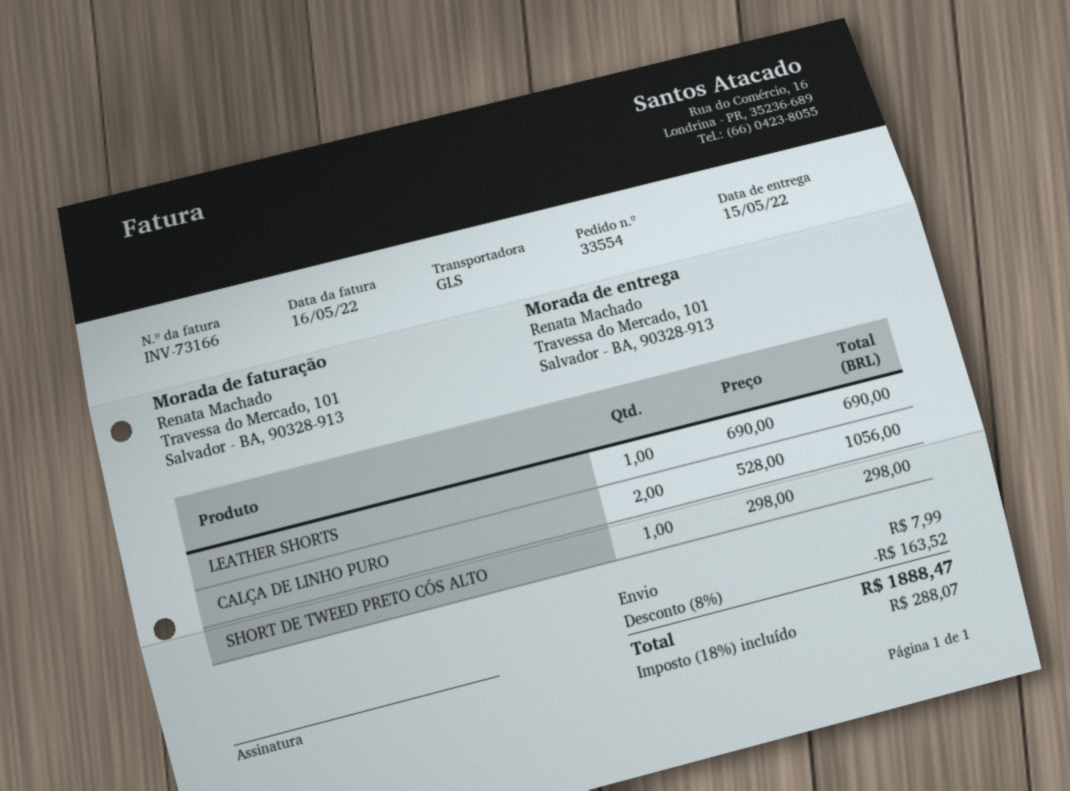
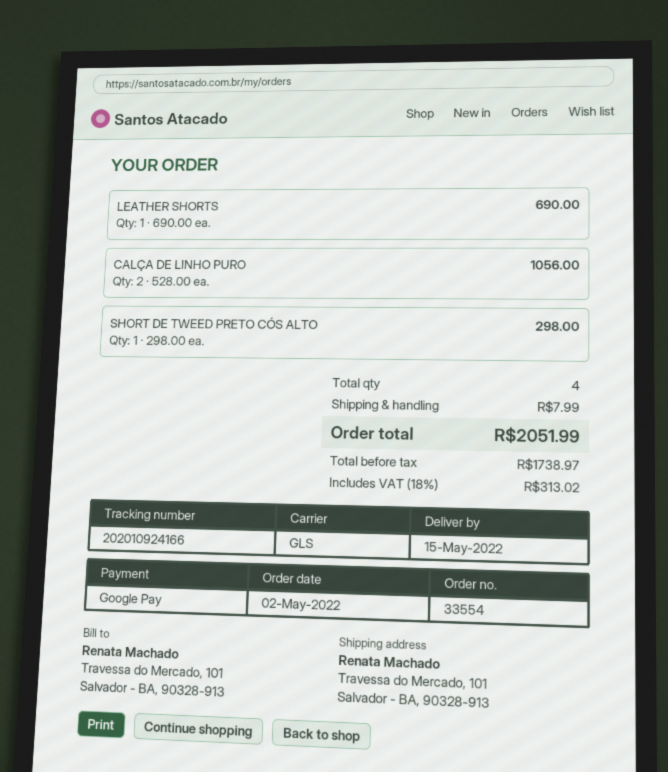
discount: 8% = 163.52 -> none
tax: 18% = 288.07 -> 18% = 313.02
total: 1888.47 -> 2051.99

